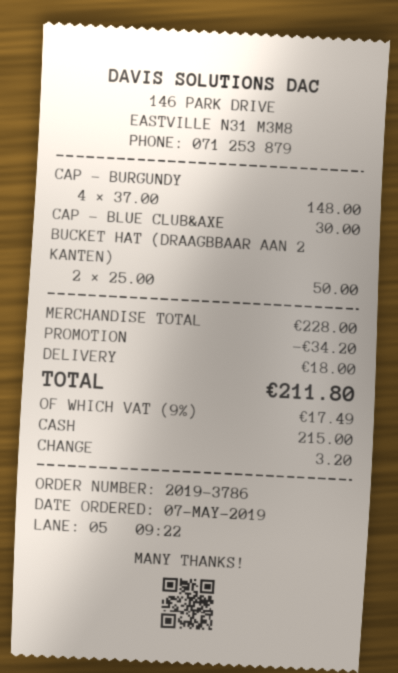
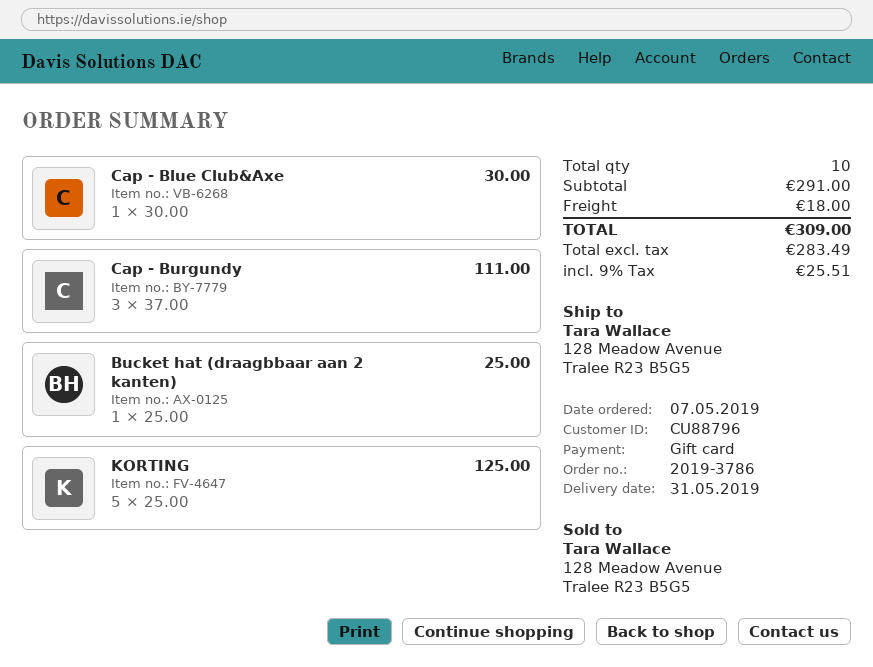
payment method: cash -> gift card
CAP - BURGUNDY: 4 x 37.00 = 148.00 -> 3 x 37.00 = 111.00
BUCKET HAT (DRAAGBBAAR AAN 2 KANTEN): 2 x 25.00 = 50.00 -> 1 x 25.00 = 25.00
KORTING: none -> 5 x 25.00 = 125.00
subtotal: 228.00 -> 291.00
discount: 34.20 -> none
tax: 9% = 17.49 -> 9% = 25.51
total: 211.80 -> 309.00

